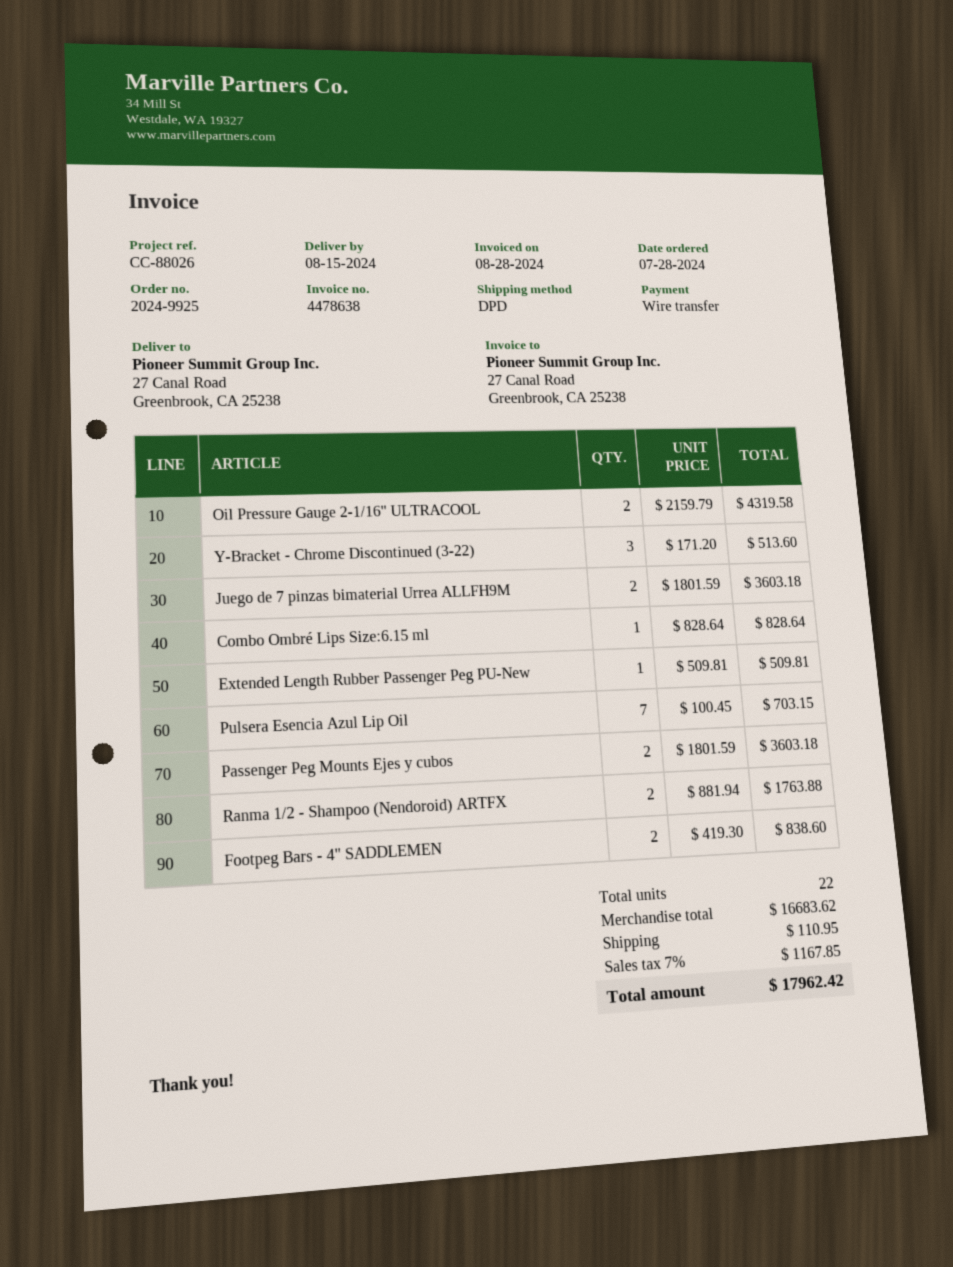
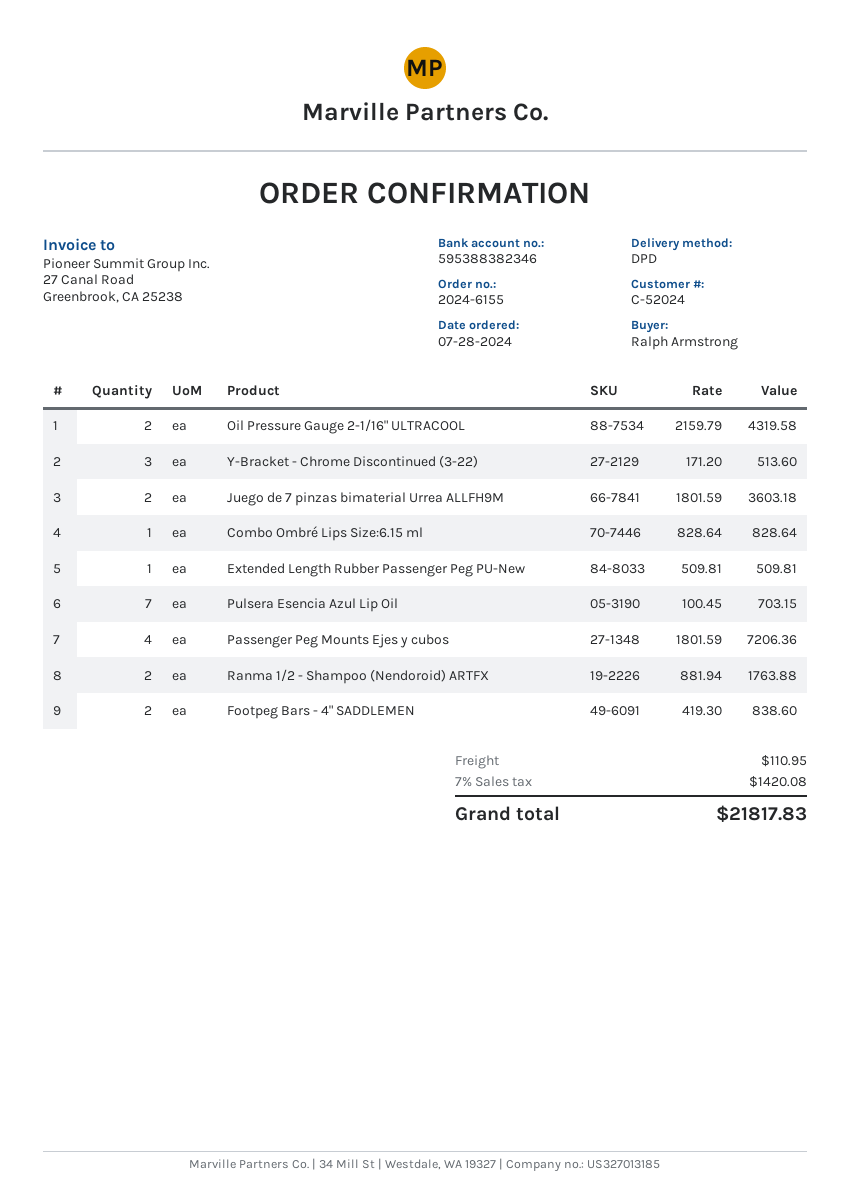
order number: 2024-9925 -> 2024-6155
Passenger Peg Mounts Ejes y cubos: 2 x 1801.59 = 3603.18 -> 4 x 1801.59 = 7206.36
tax: 7% = 1167.85 -> 7% = 1420.08
total: 17962.42 -> 21817.83

